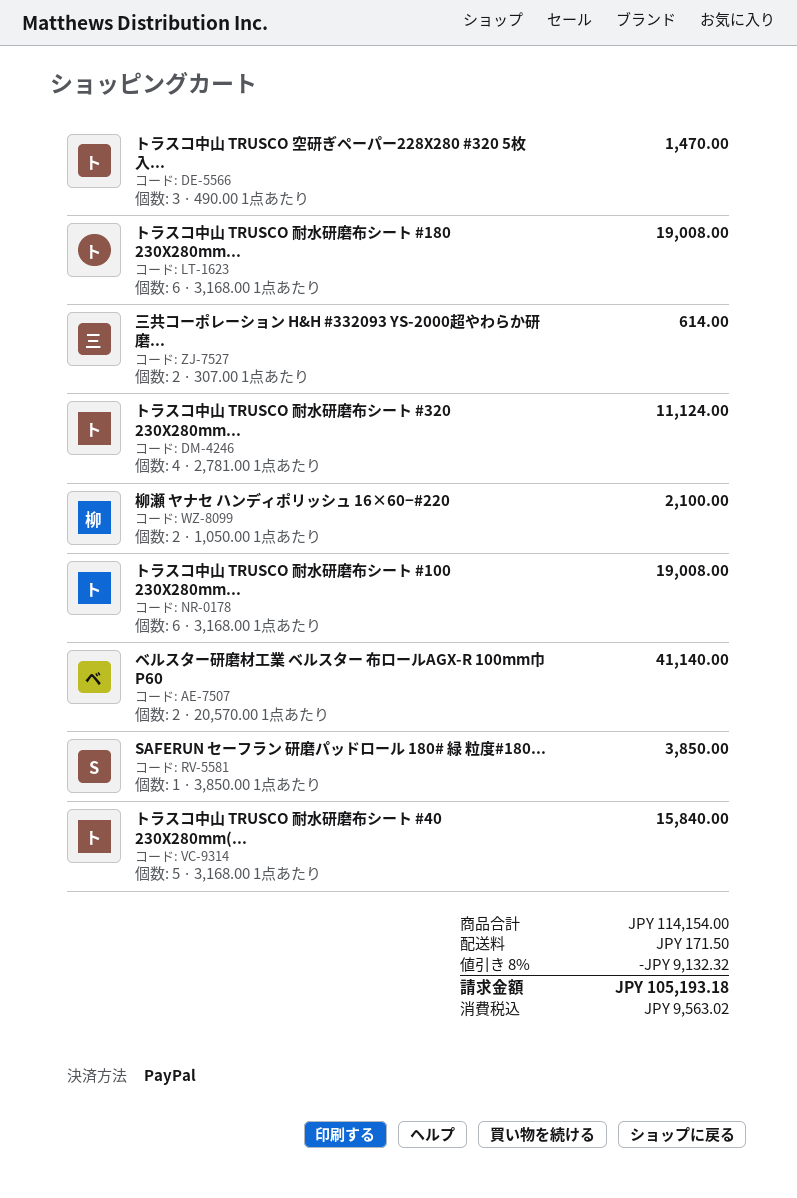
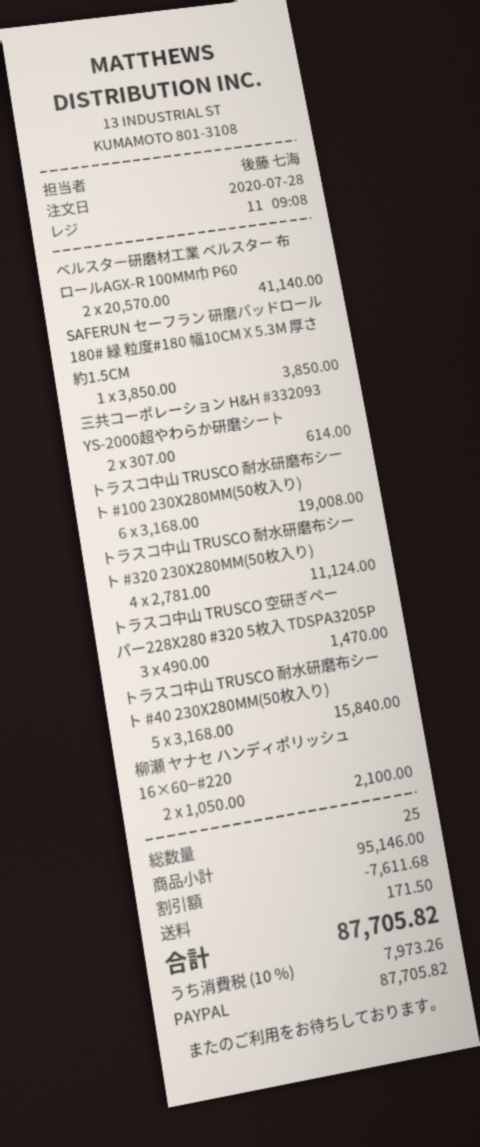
トラスコ中山 TRUSCO 耐水研磨布シート #180 230X280mm...: 6 x 3168.00 = 19008.00 -> none
subtotal: 114154.00 -> 95146.00
discount: 9132.32 -> 7611.68
tax: 9563.02 -> 7973.26
total: 105193.18 -> 87705.82

